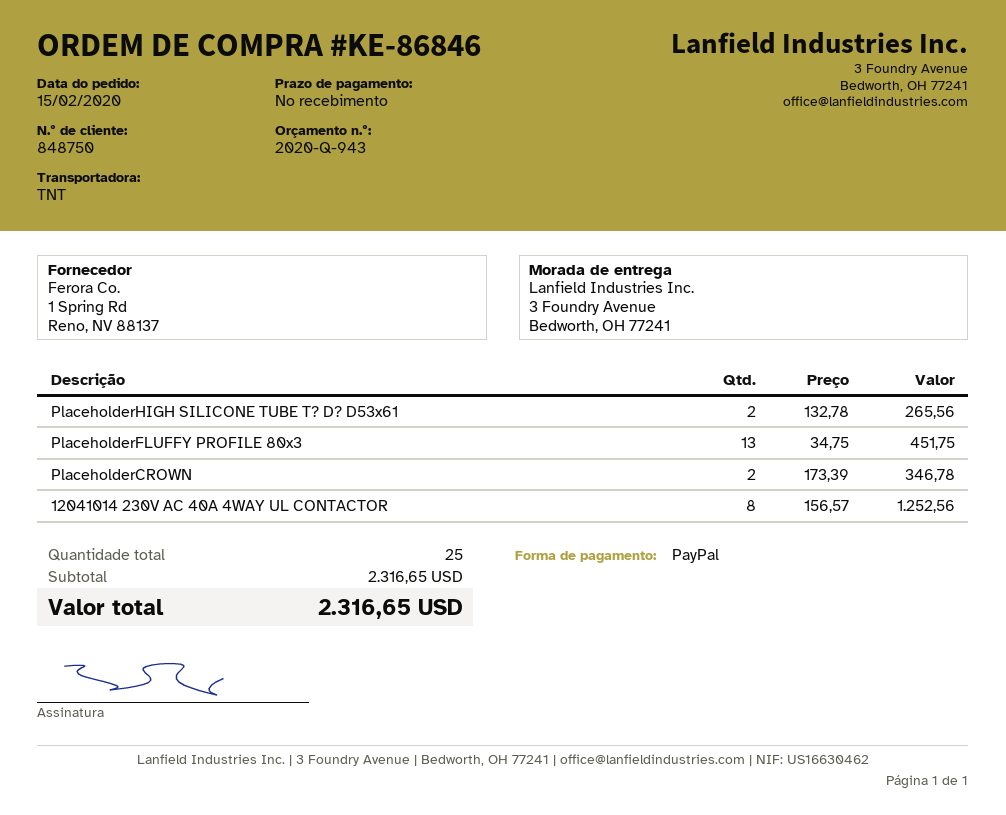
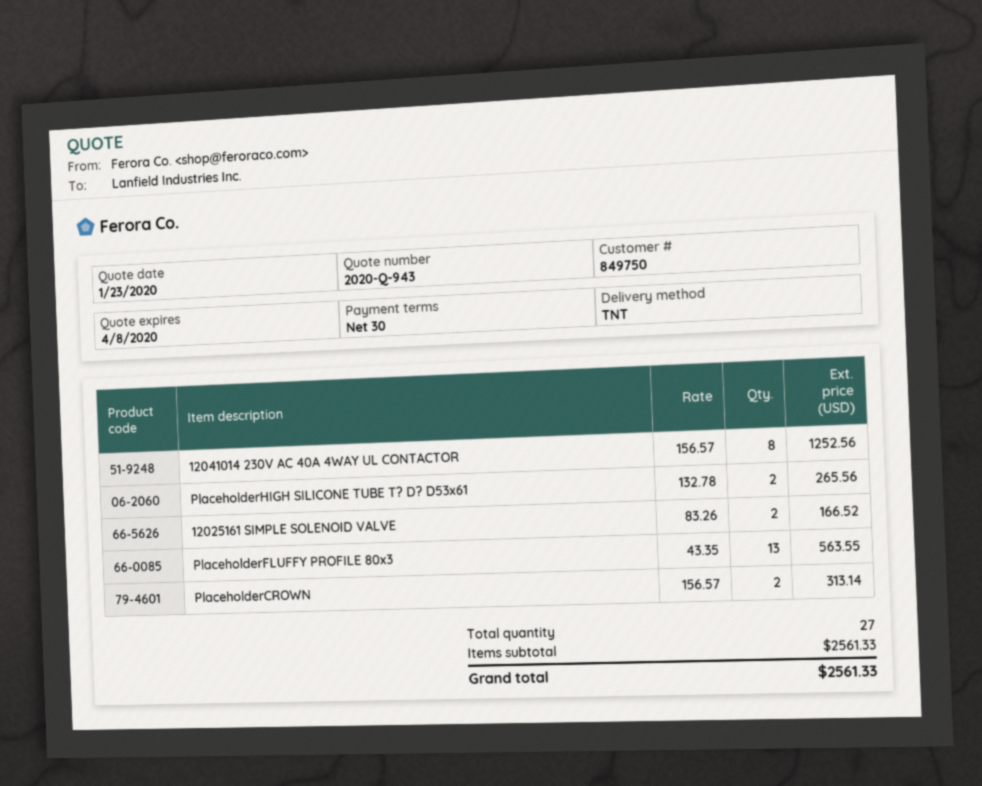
payment terms: on receipt -> 30 days
customer number: 848750 -> 849750
PlaceholderFLUFFY PROFILE 80x3: 13 x 34.75 = 451.75 -> 13 x 43.35 = 563.55
PlaceholderCROWN: 2 x 173.39 = 346.78 -> 2 x 156.57 = 313.14
12025161 SIMPLE SOLENOID VALVE: none -> 2 x 83.26 = 166.52
total quantity: 25 -> 27
subtotal: 2316.65 -> 2561.33
total: 2316.65 -> 2561.33

